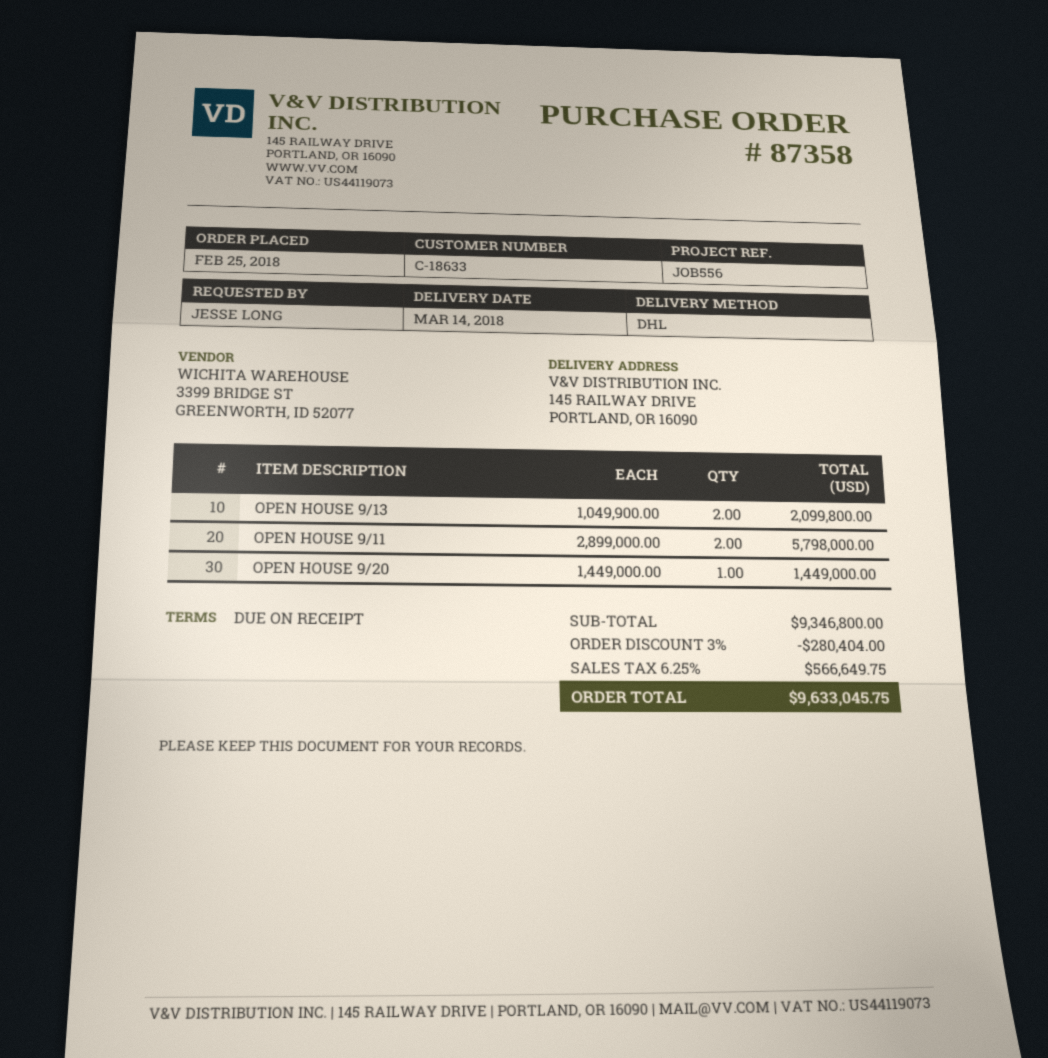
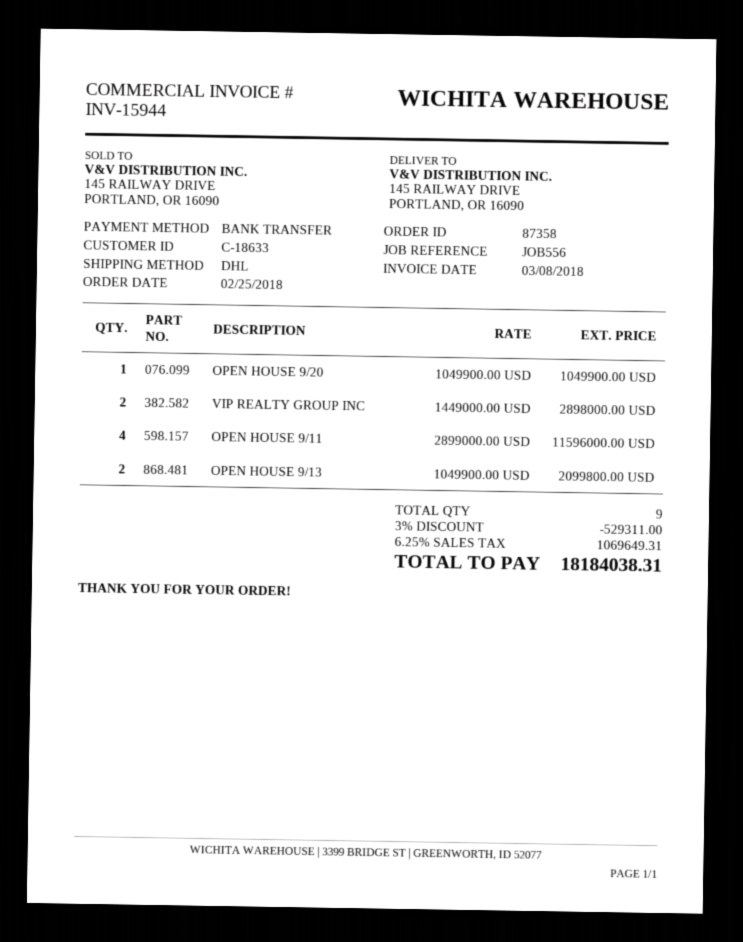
OPEN HOUSE 9/11: 2 x 2899000.00 = 5798000.00 -> 4 x 2899000.00 = 11596000.00
OPEN HOUSE 9/20: 1 x 1449000.00 = 1449000.00 -> 1 x 1049900.00 = 1049900.00
VIP REALTY GROUP INC: none -> 2 x 1449000.00 = 2898000.00
discount: 3% = 280404.00 -> 3% = 529311.00
tax: 6.25% = 566649.75 -> 6.25% = 1069649.31
total: 9633045.75 -> 18184038.31

